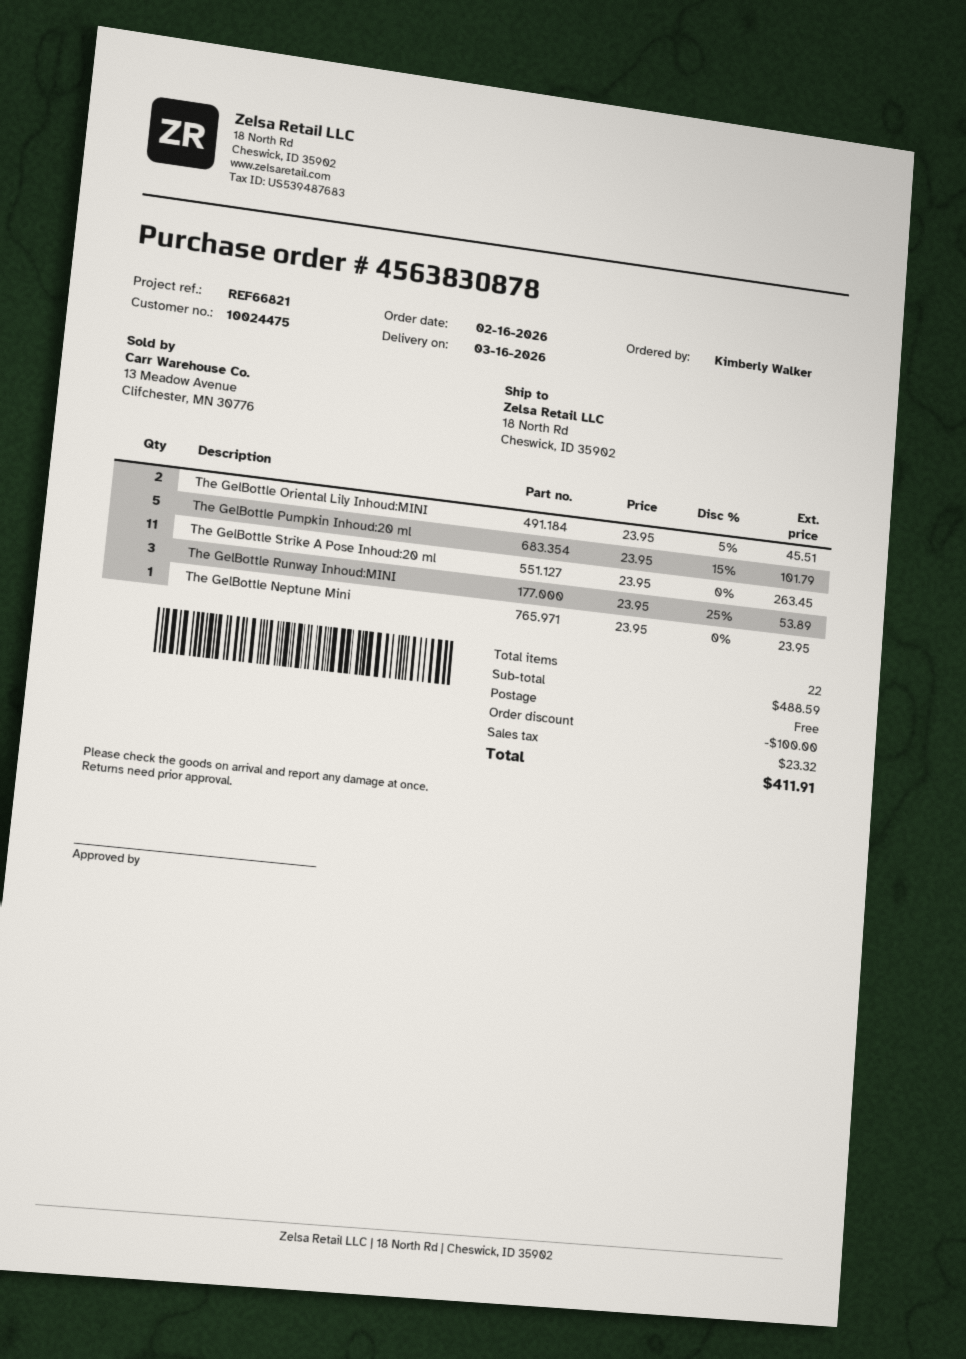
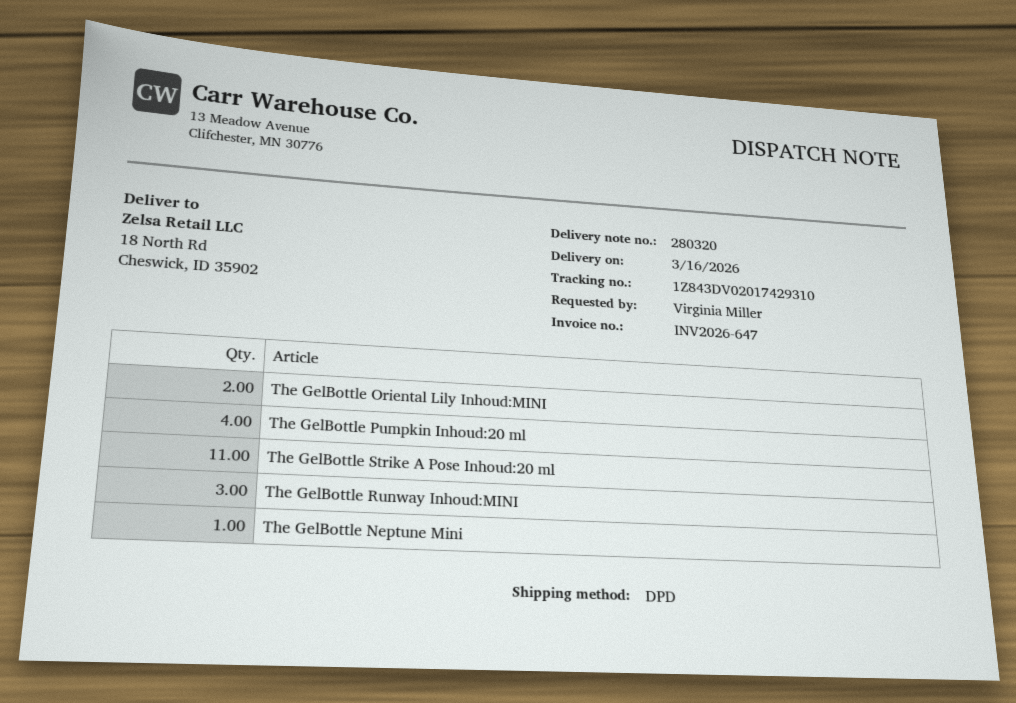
ordered by: Kimberly Walker -> Virginia Miller
The GelBottle Pumpkin Inhoud:20 ml: 5 -> 4

